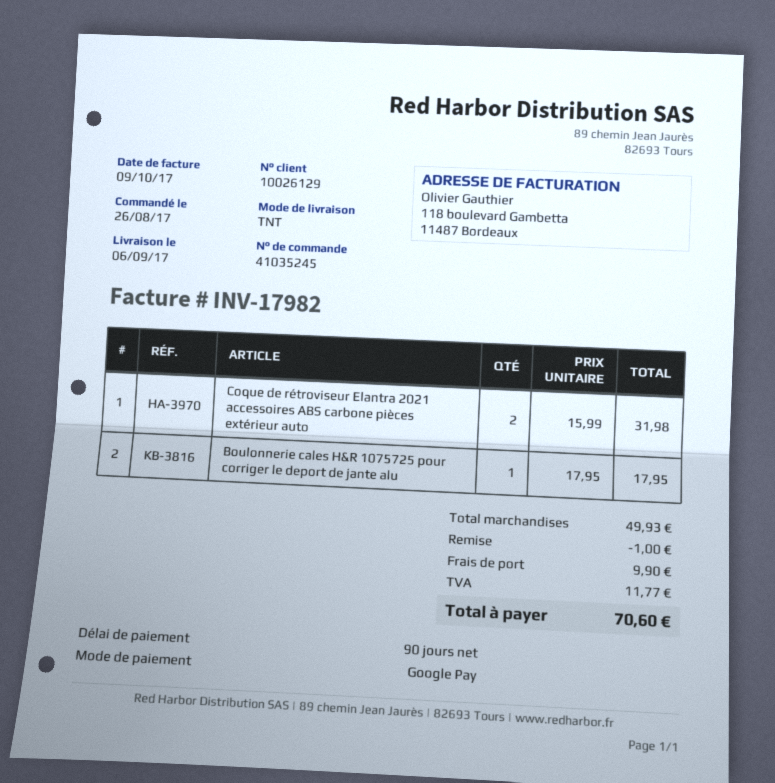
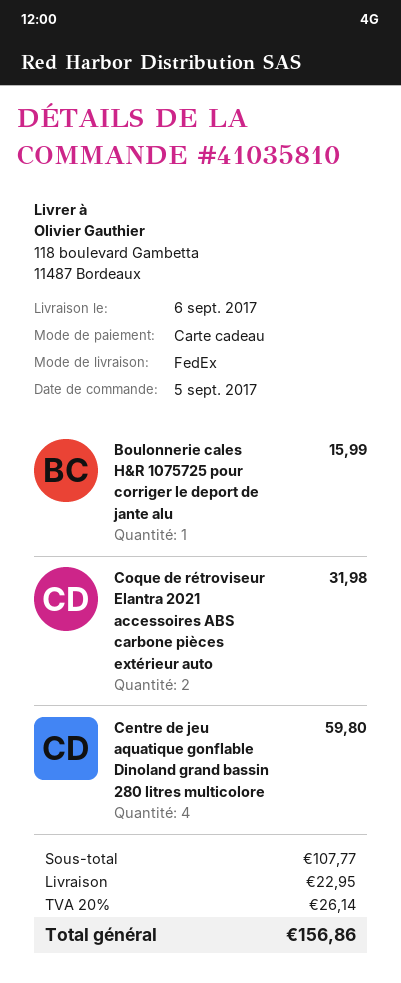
order number: 41035245 -> 41035810
order date: 2017-08-26 -> 2017-09-05
payment method: Google Pay -> gift card
shipping method: TNT -> FedEx
Boulonnerie cales H&R 1075725 pour corriger le deport de jante alu: 1 for 17.95 -> 1 for 15.99
Centre de jeu aquatique gonflable Dinoland grand bassin 280 litres multicolore: none -> 4 for 59.80
subtotal: 49.93 -> 107.77
discount: 1.00 -> none
shipping: 9.90 -> 22.95
tax: 11.77 -> 26.14
total: 70.60 -> 156.86

